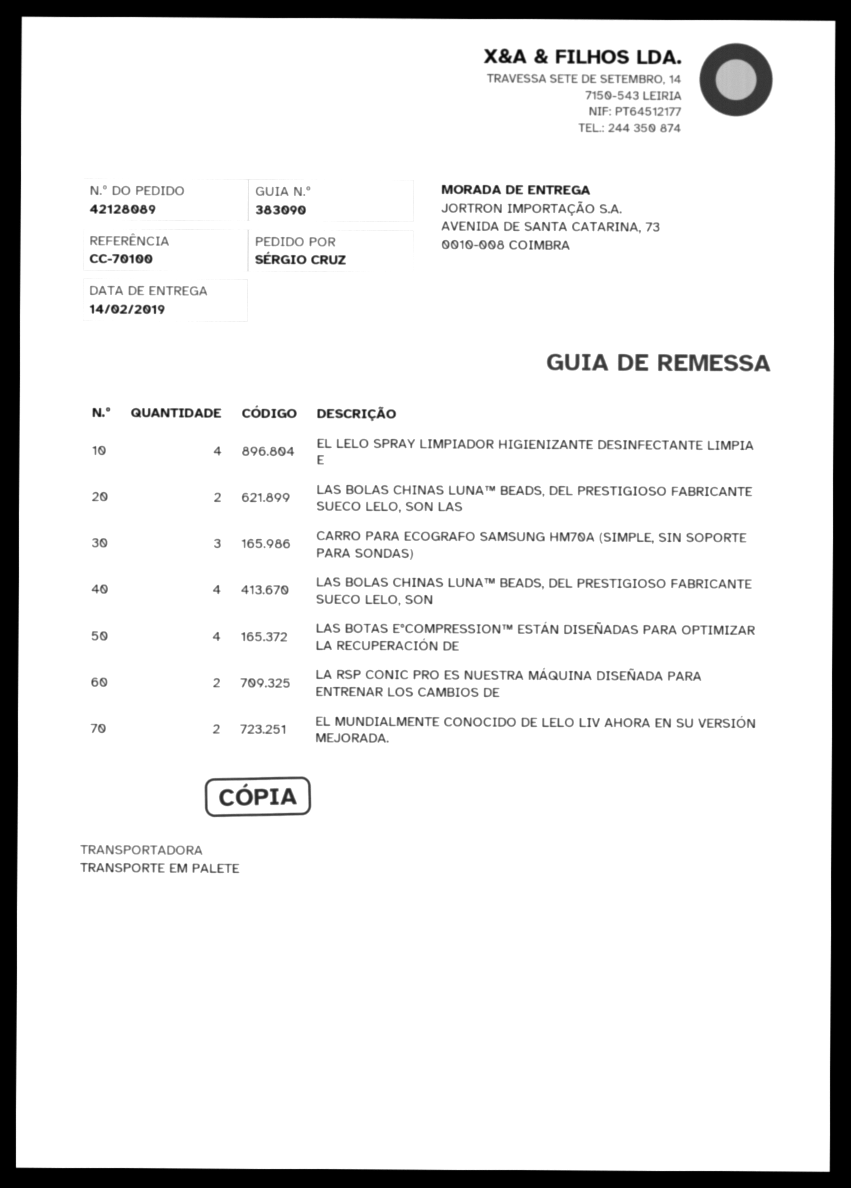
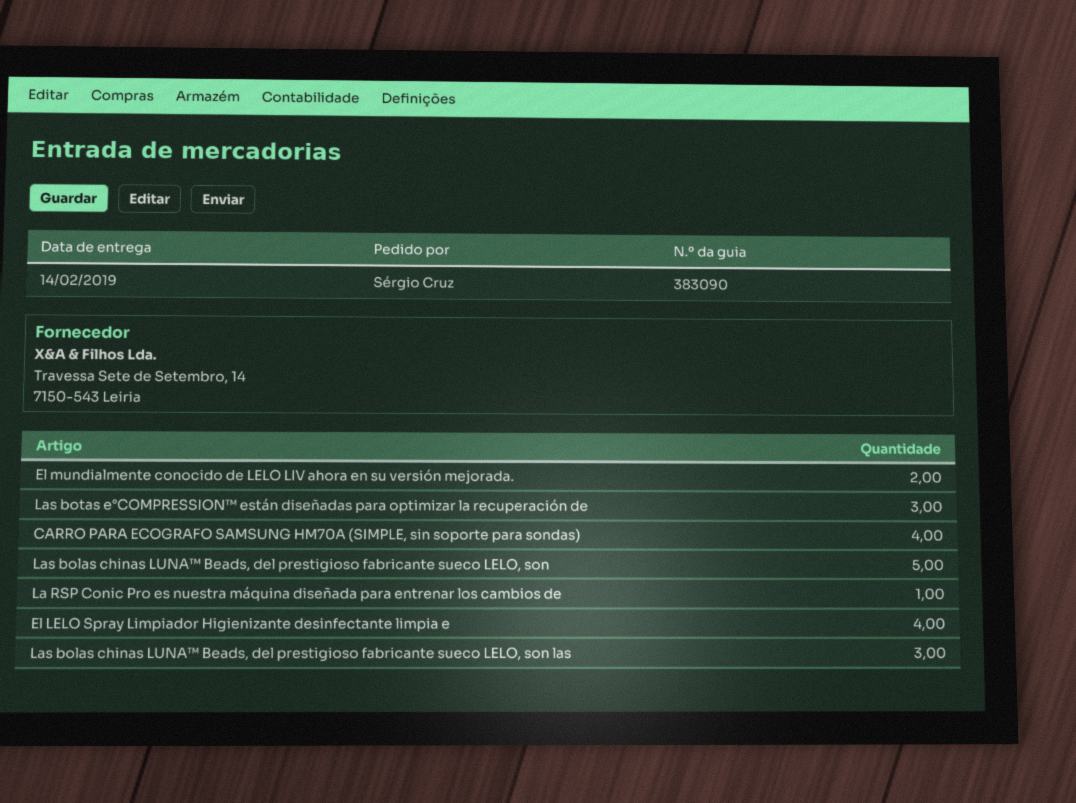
LAS BOLAS CHINAS LUNA™ BEADS, DEL PRESTIGIOSO FABRICANTE SUECO LELO, SON LAS: 2 -> 3
CARRO PARA ECOGRAFO SAMSUNG HM70A (SIMPLE, SIN SOPORTE PARA SONDAS): 3 -> 4
LAS BOLAS CHINAS LUNA™ BEADS, DEL PRESTIGIOSO FABRICANTE SUECO LELO, SON: 4 -> 5
LAS BOTAS E°COMPRESSION™ ESTÁN DISEÑADAS PARA OPTIMIZAR LA RECUPERACIÓN DE: 4 -> 3
LA RSP CONIC PRO ES NUESTRA MÁQUINA DISEÑADA PARA ENTRENAR LOS CAMBIOS DE: 2 -> 1

